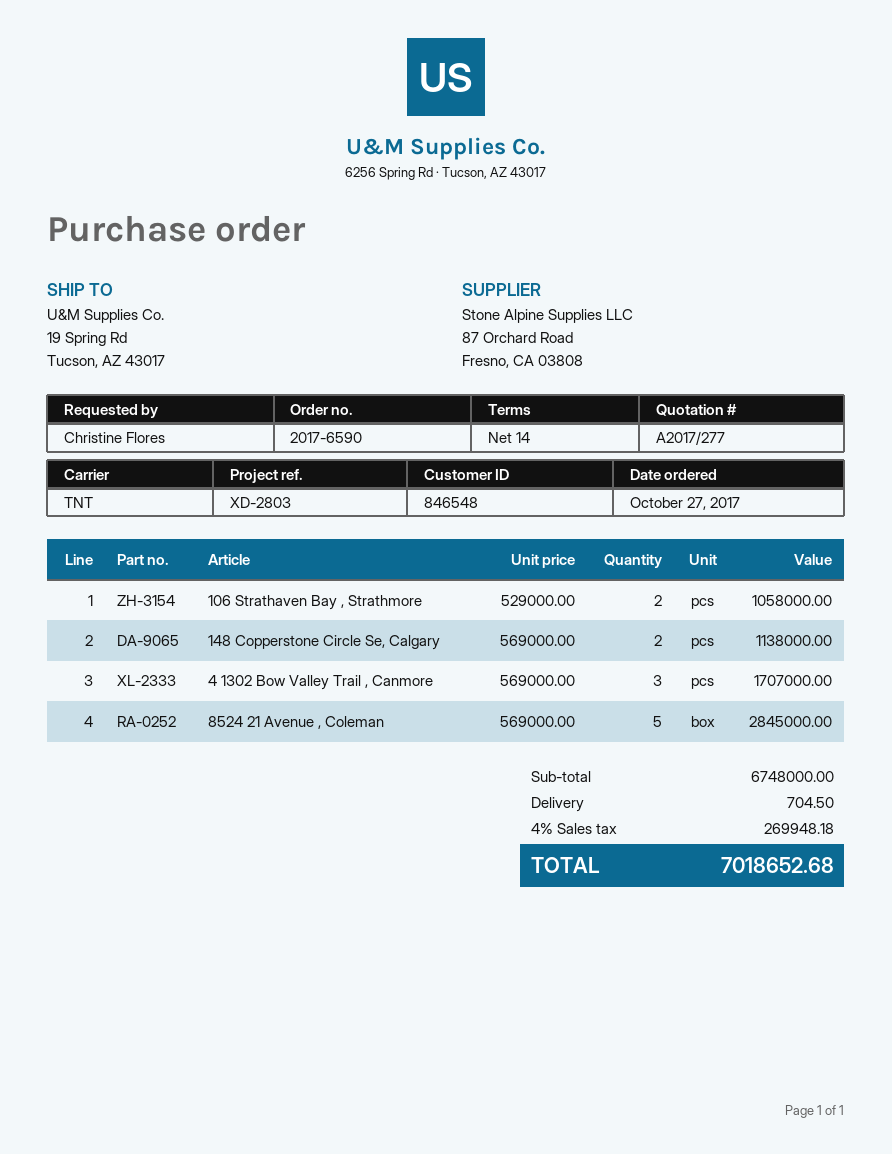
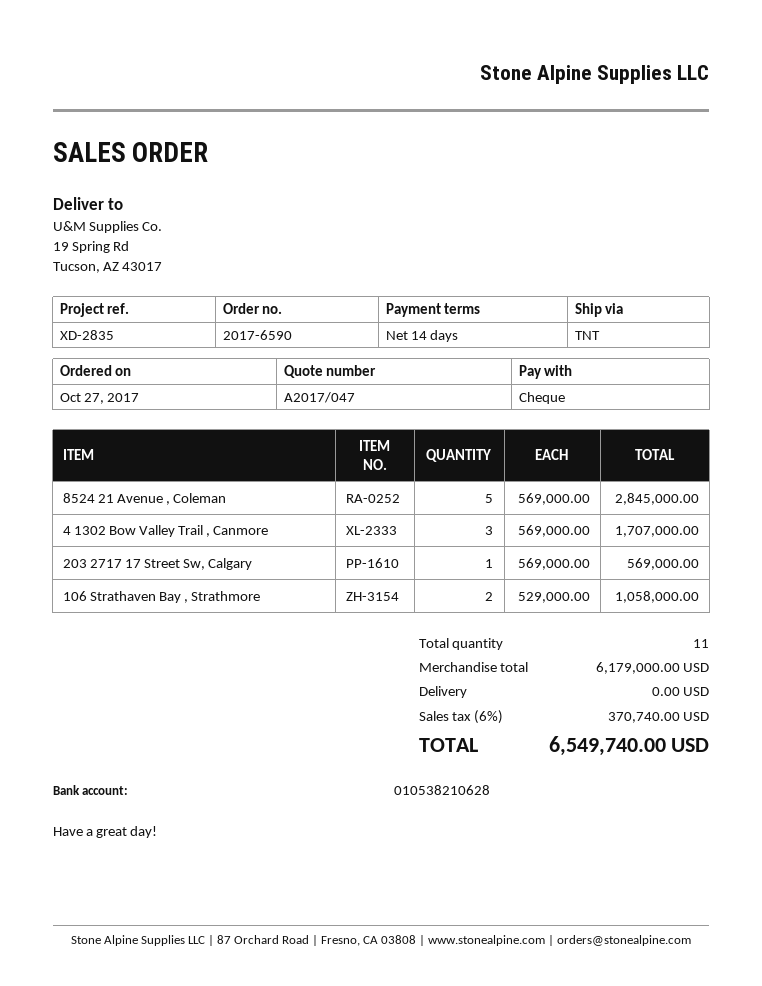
quote number: A2017/277 -> A2017/047
reference: XD-2803 -> XD-2835
148 Copperstone Circle Se, Calgary: 2 x 569000.00 = 1138000.00 -> none
203 2717 17 Street Sw, Calgary: none -> 1 x 569000.00 = 569000.00
subtotal: 6748000.00 -> 6179000.00
shipping: 704.50 -> 0.00
tax: 4% = 269948.18 -> 6% = 370740.00
total: 7018652.68 -> 6549740.00

